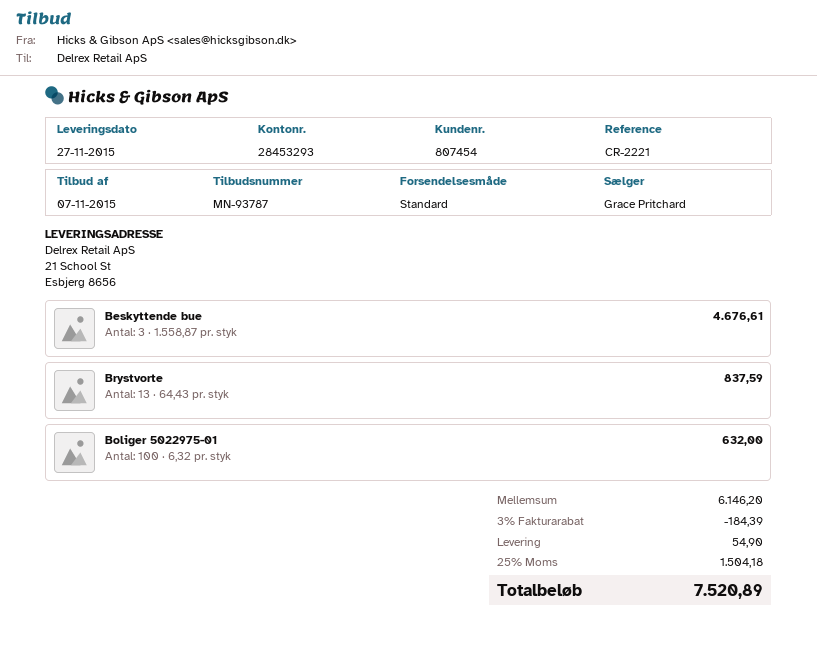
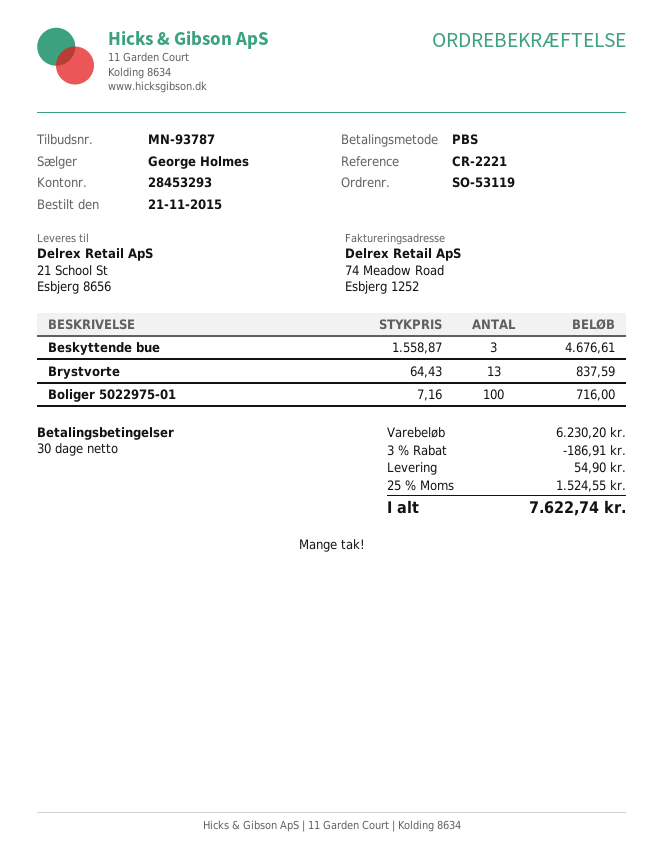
sales rep: Grace Pritchard -> George Holmes
Boliger 5022975-01: 100 x 6.32 = 632.00 -> 100 x 7.16 = 716.00
subtotal: 6146.20 -> 6230.20
discount: 3% = 184.39 -> 3% = 186.91
tax: 25% = 1504.18 -> 25% = 1524.55
total: 7520.89 -> 7622.74

